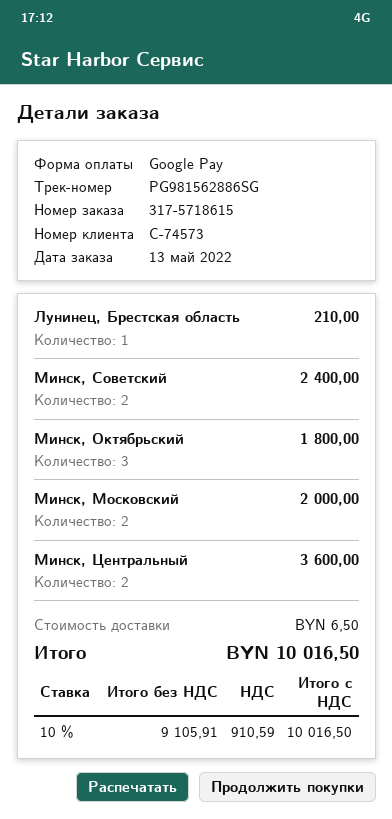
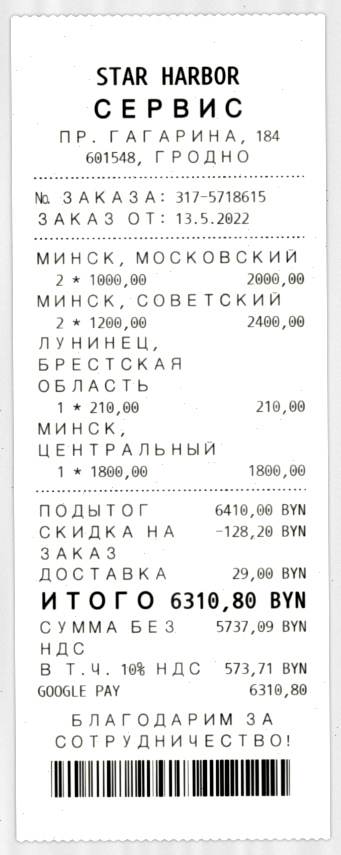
Минск, Октябрьский: 3 for 1800.00 -> none
Минск, Центральный: 2 for 3600.00 -> 1 for 1800.00
discount: none -> 128.20
shipping: 6.50 -> 29.00
net: 9105.91 -> 5737.09
tax: 10% = 910.59 -> 10% = 573.71
total: 10016.50 -> 6310.80

